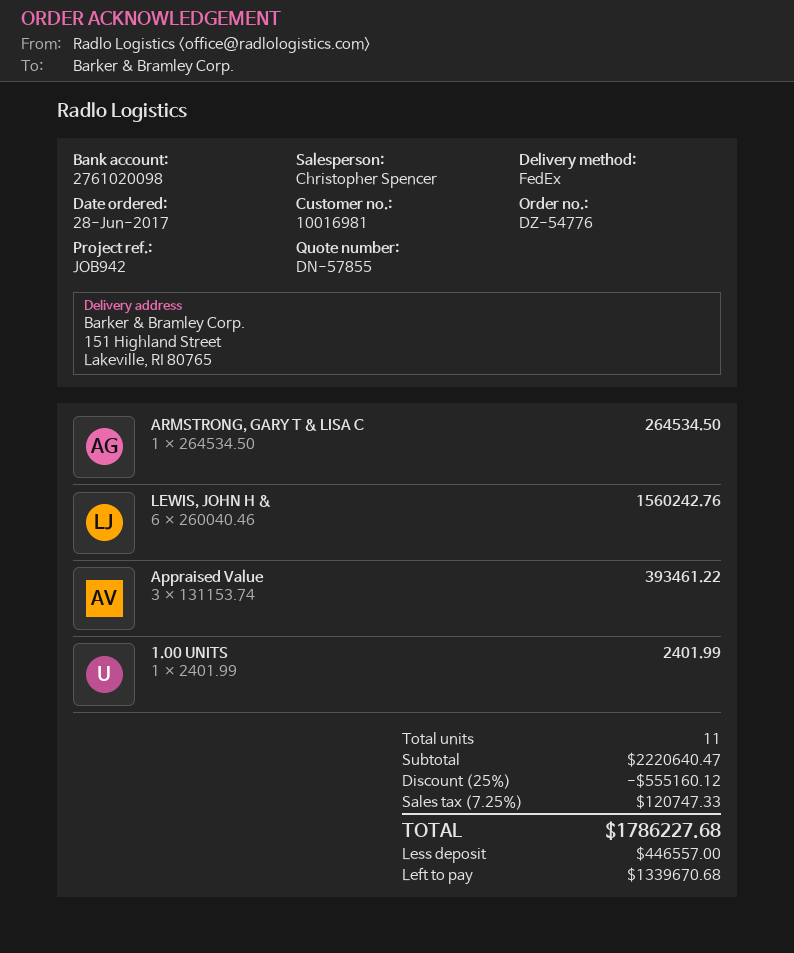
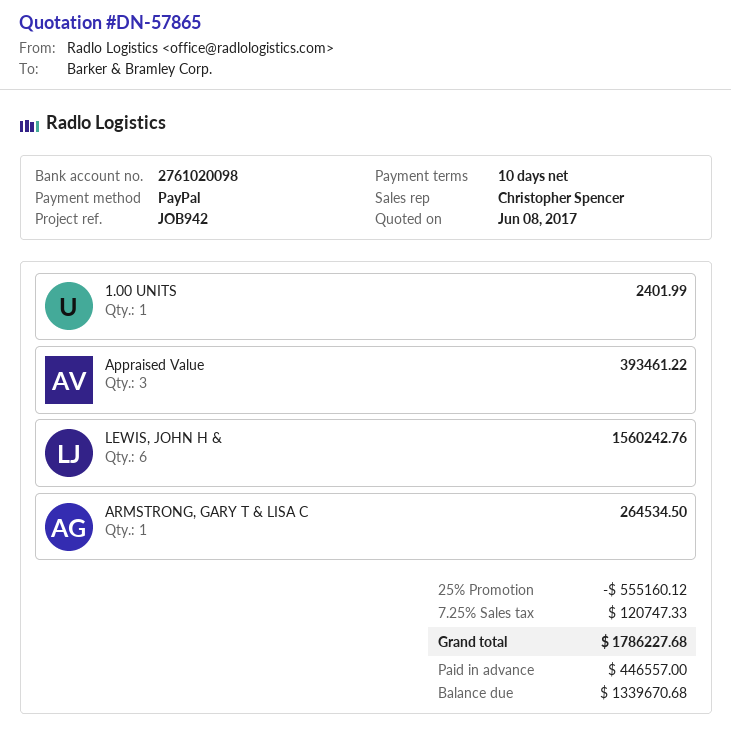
quote number: DN-57855 -> DN-57865

